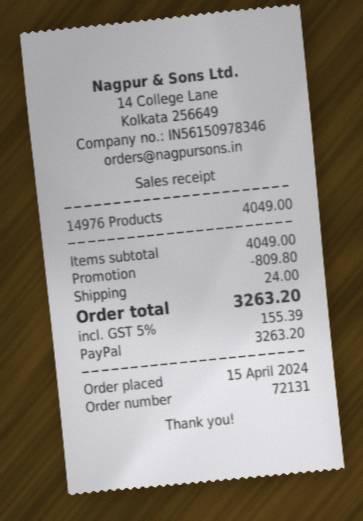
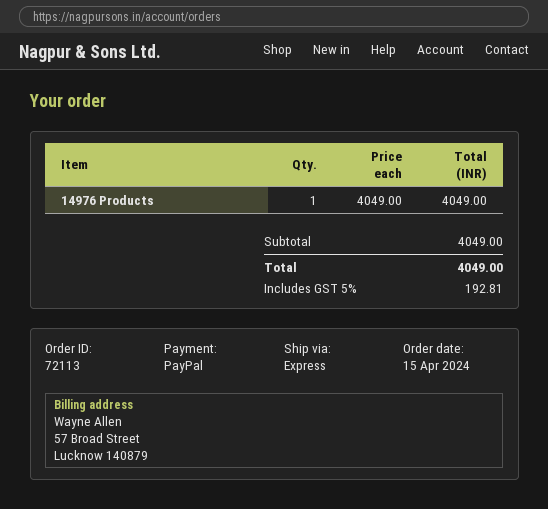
order number: 72131 -> 72113
discount: 809.80 -> none
shipping: 24.00 -> none
tax: 5% = 155.39 -> 5% = 192.81
total: 3263.20 -> 4049.00

